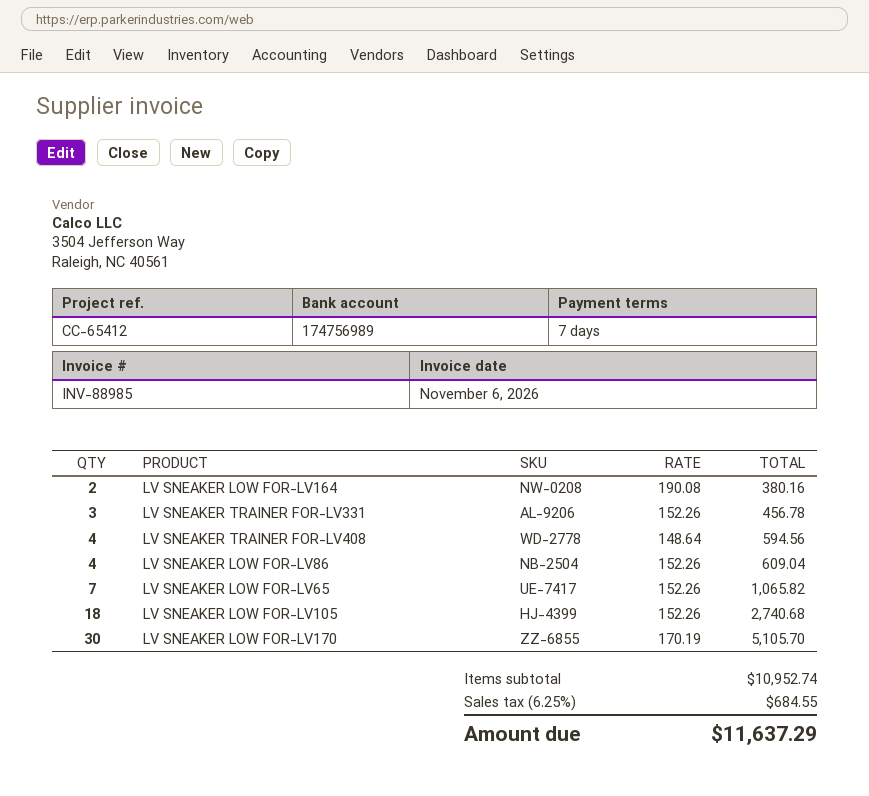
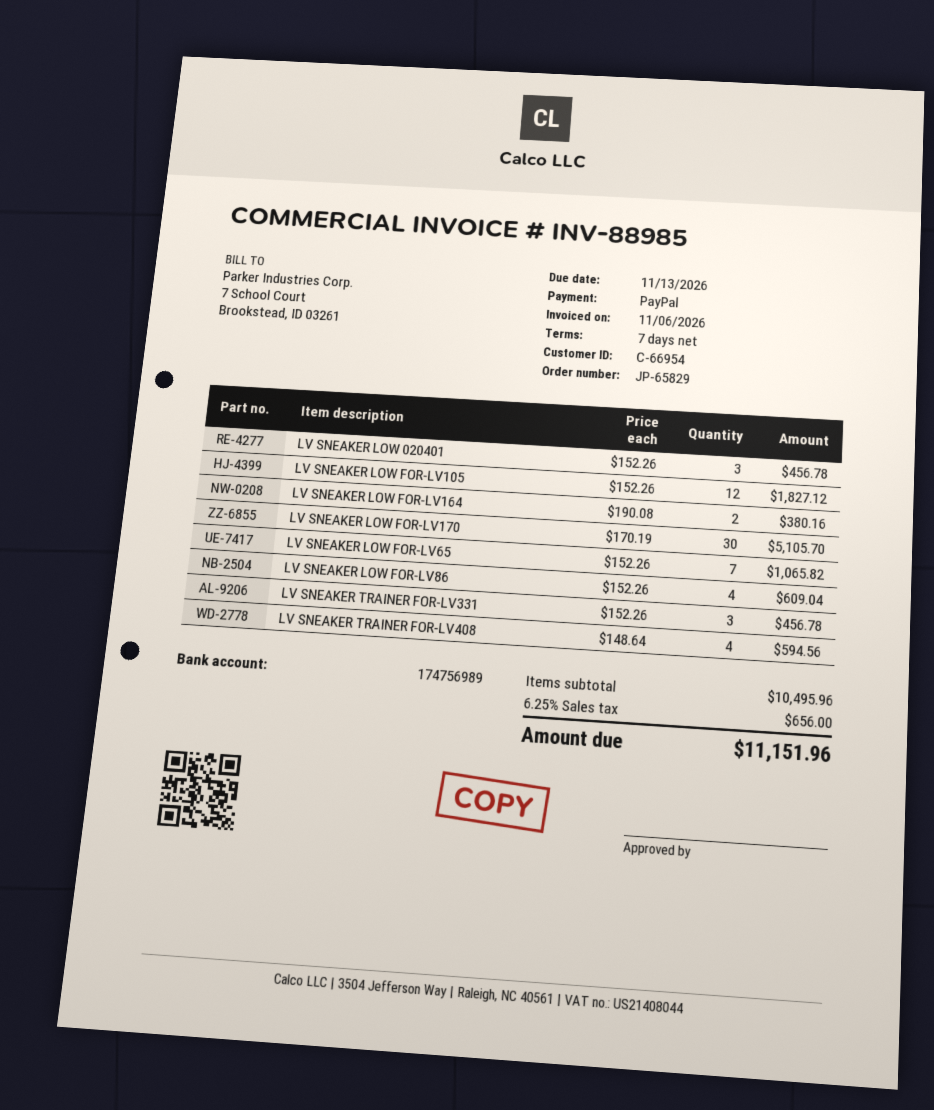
LV SNEAKER LOW FOR-LV105: 18 x 152.26 = 2740.68 -> 12 x 152.26 = 1827.12
LV SNEAKER LOW 020401: none -> 3 x 152.26 = 456.78
subtotal: 10952.74 -> 10495.96
tax: 6.25% = 684.55 -> 6.25% = 656.00
total: 11637.29 -> 11151.96

